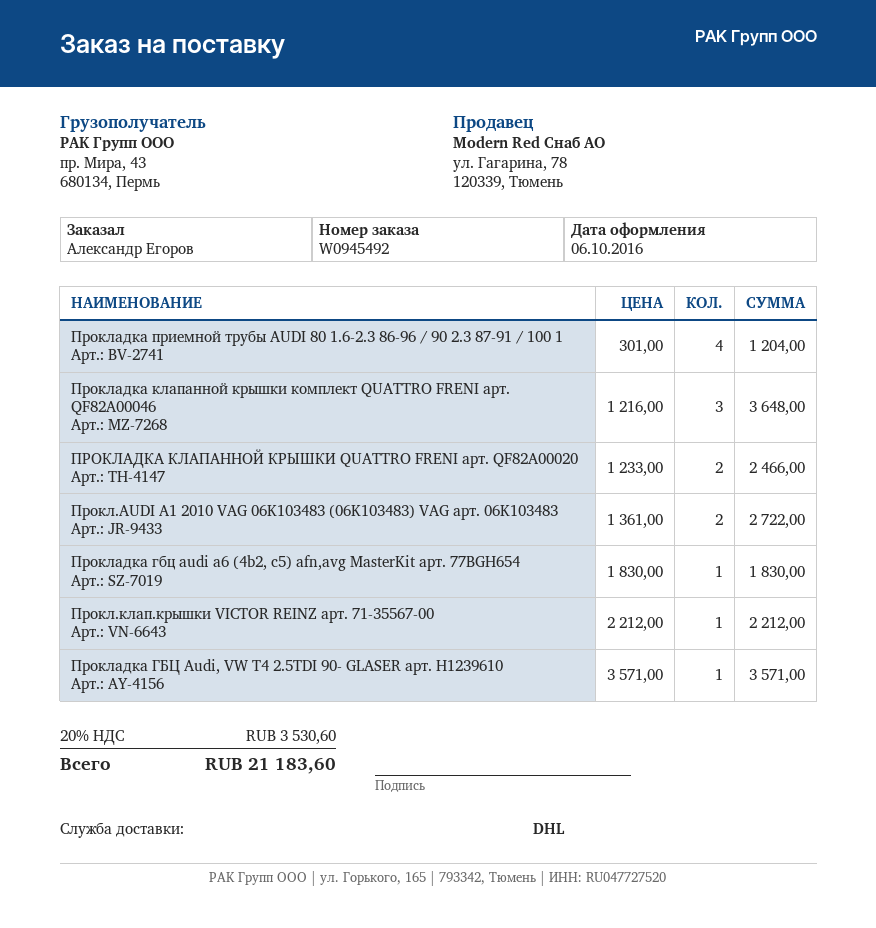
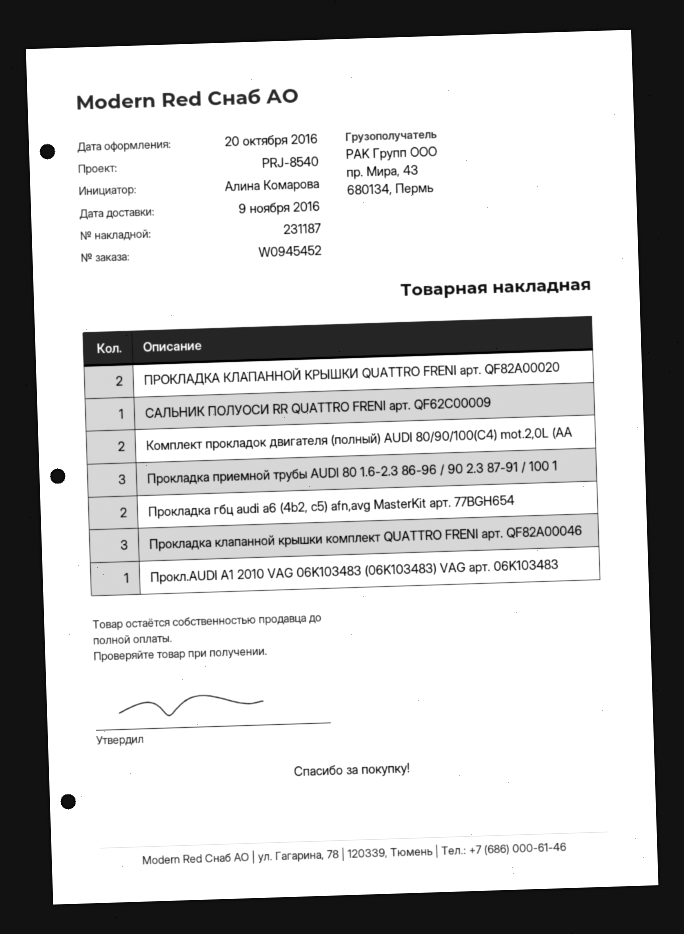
order number: W0945492 -> W0945452
order date: 2016-10-06 -> 2016-10-20
ordered by: Александр Егоров -> Алина Комарова
Прокладка приемной трубы AUDI 80 1.6-2.3 86-96 / 90 2.3 87-91 / 100 1: 4 -> 3
Прокл.AUDI A1 2010 VAG 06K103483 (06K103483) VAG арт. 06K103483: 2 -> 1
Прокладка гбц audi a6 (4b2, c5) afn,avg MasterKit арт. 77BGH654: 1 -> 2
Прокл.клап.крышки VICTOR REINZ арт. 71-35567-00: 1 -> none
Прокладка ГБЦ Audi, VW T4 2.5TDI 90- GLASER арт. H1239610: 1 -> none
САЛЬНИК ПОЛУОСИ RR QUATTRO FRENI арт. QF62C00009: none -> 1
Комплект прокладок двигателя (полный) AUDI 80/90/100(C4) mot.2,0L (AA: none -> 2

